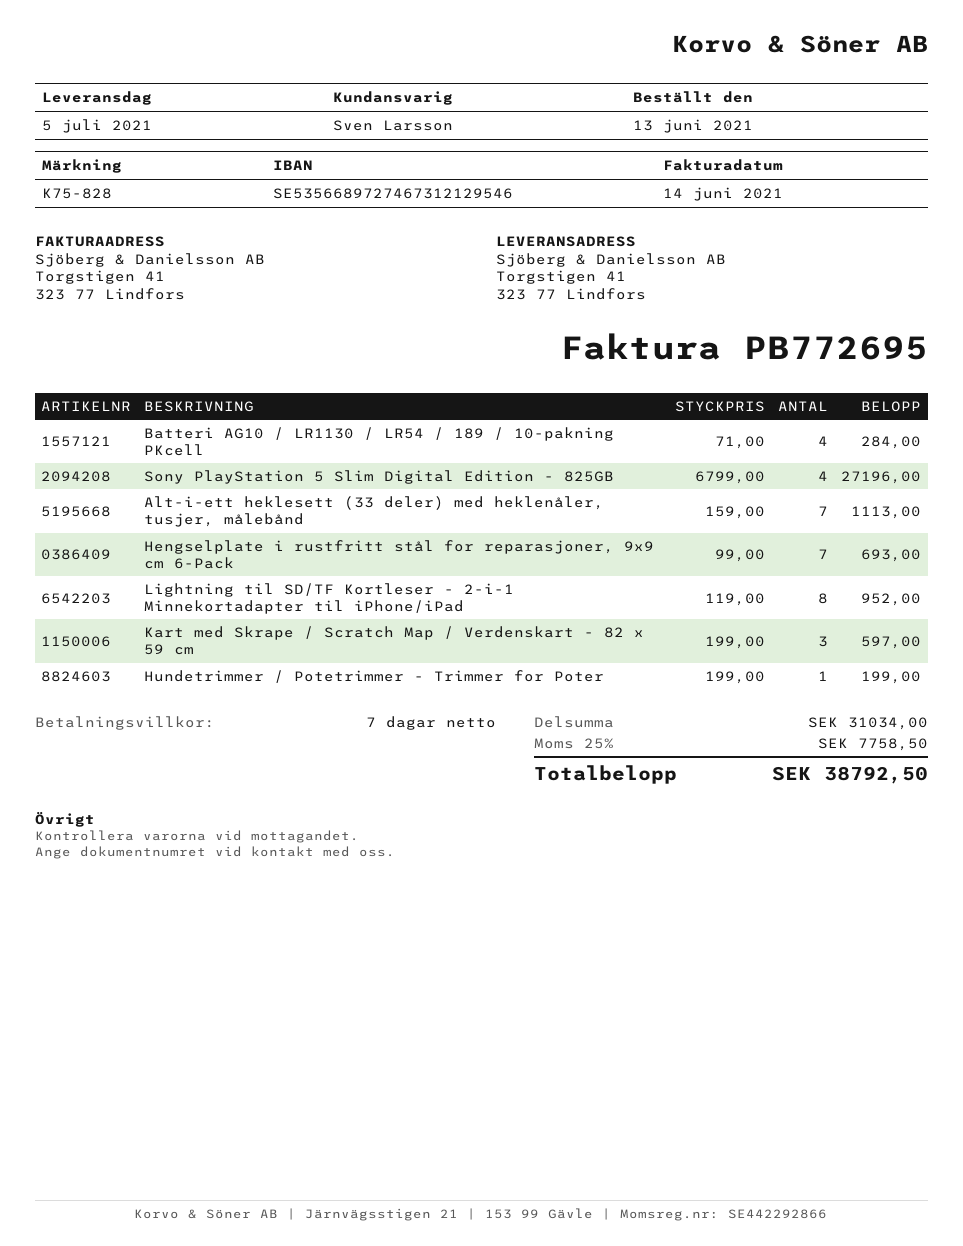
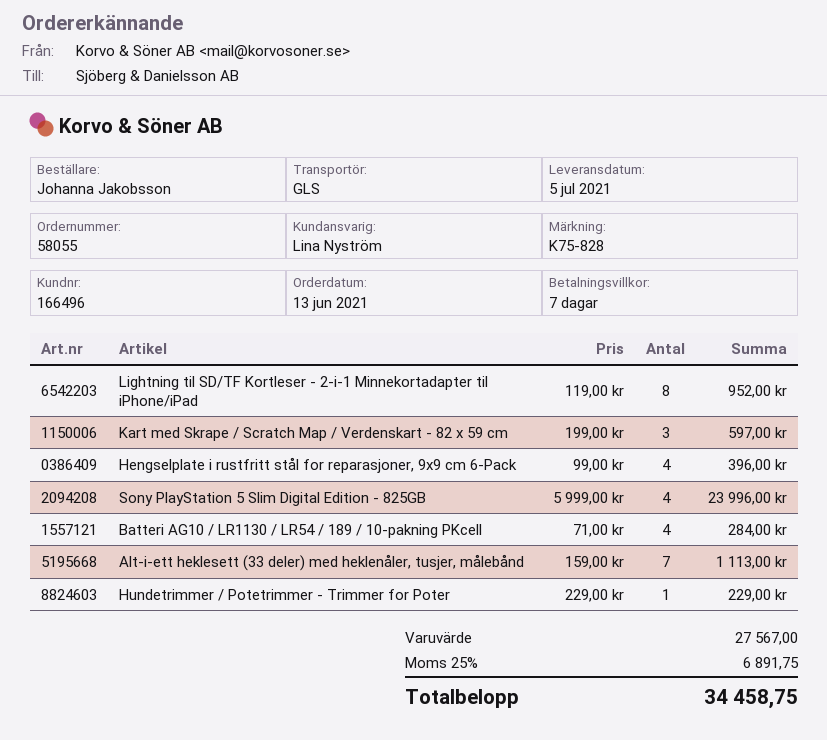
sales rep: Sven Larsson -> Lina Nyström
Sony PlayStation 5 Slim Digital Edition - 825GB: 4 x 6799.00 = 27196.00 -> 4 x 5999.00 = 23996.00
Hengselplate i rustfritt stål for reparasjoner, 9x9 cm 6-Pack: 7 x 99.00 = 693.00 -> 4 x 99.00 = 396.00
Hundetrimmer / Potetrimmer - Trimmer for Poter: 1 x 199.00 = 199.00 -> 1 x 229.00 = 229.00
subtotal: 31034.00 -> 27567.00
tax: 25% = 7758.50 -> 25% = 6891.75
total: 38792.50 -> 34458.75

